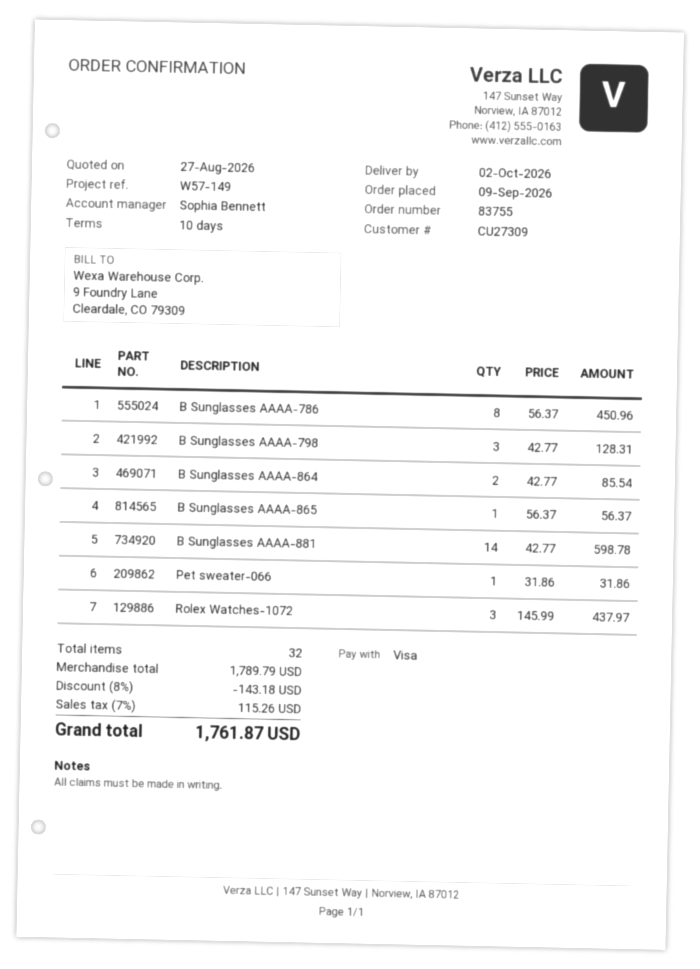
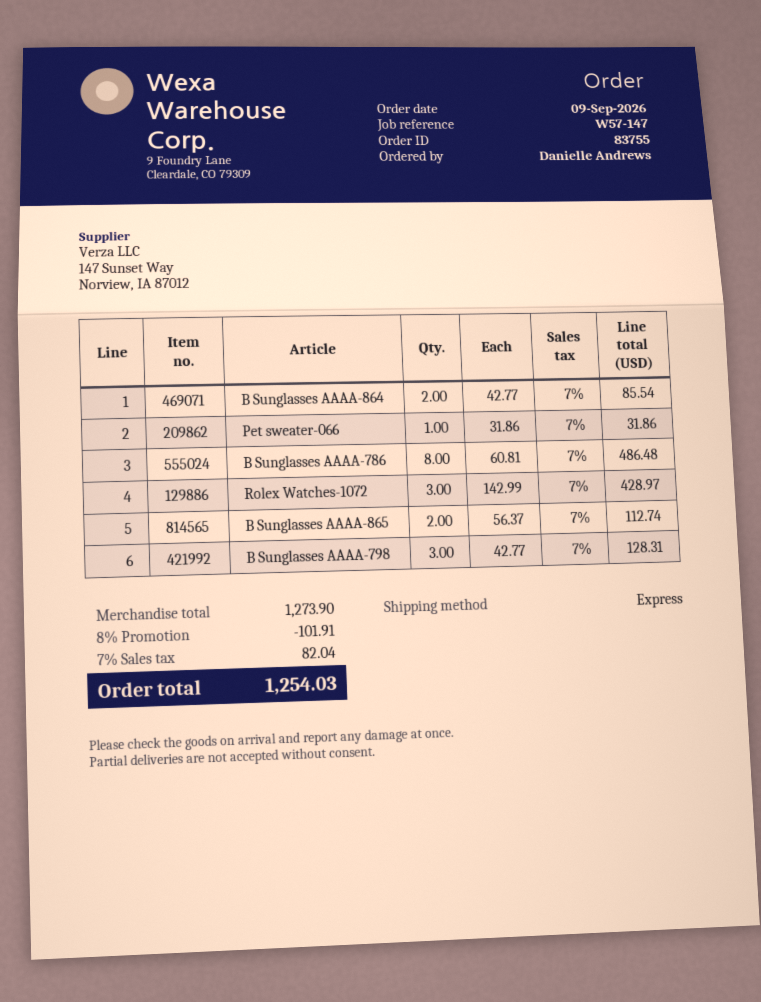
reference: W57-149 -> W57-147
B Sunglasses AAAA-786: 8 x 56.37 = 450.96 -> 8 x 60.81 = 486.48
B Sunglasses AAAA-865: 1 x 56.37 = 56.37 -> 2 x 56.37 = 112.74
B Sunglasses AAAA-881: 14 x 42.77 = 598.78 -> none
Rolex Watches-1072: 3 x 145.99 = 437.97 -> 3 x 142.99 = 428.97
subtotal: 1789.79 -> 1273.90
discount: 8% = 143.18 -> 8% = 101.91
tax: 7% = 115.26 -> 7% = 82.04
total: 1761.87 -> 1254.03

